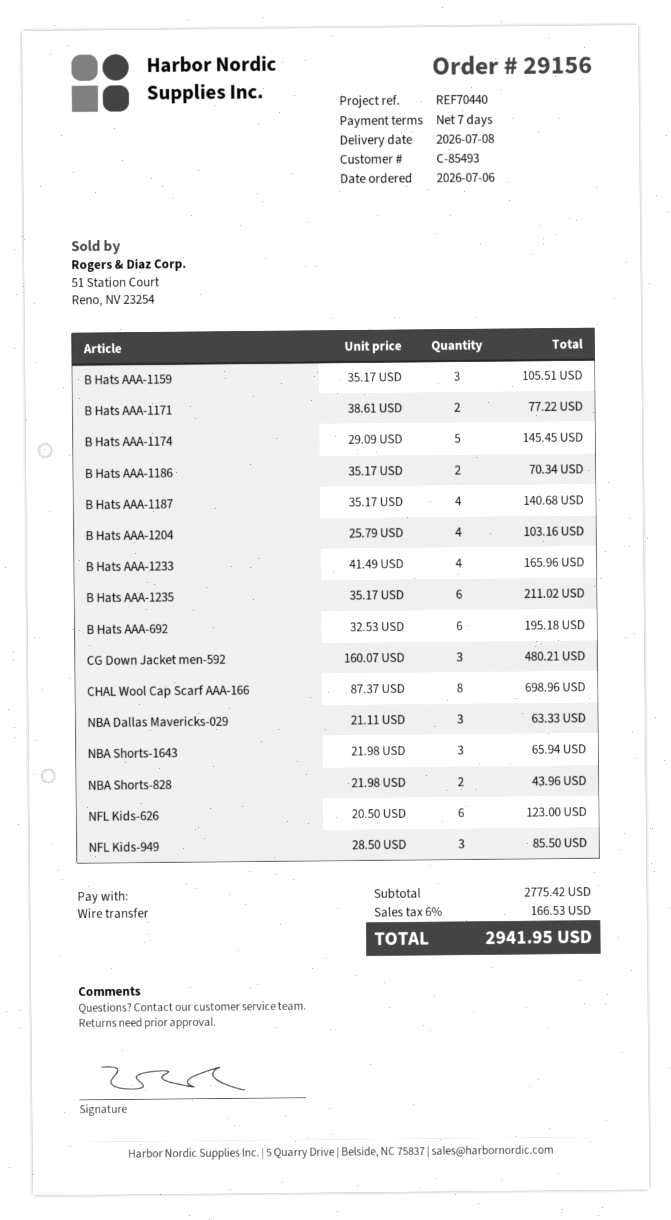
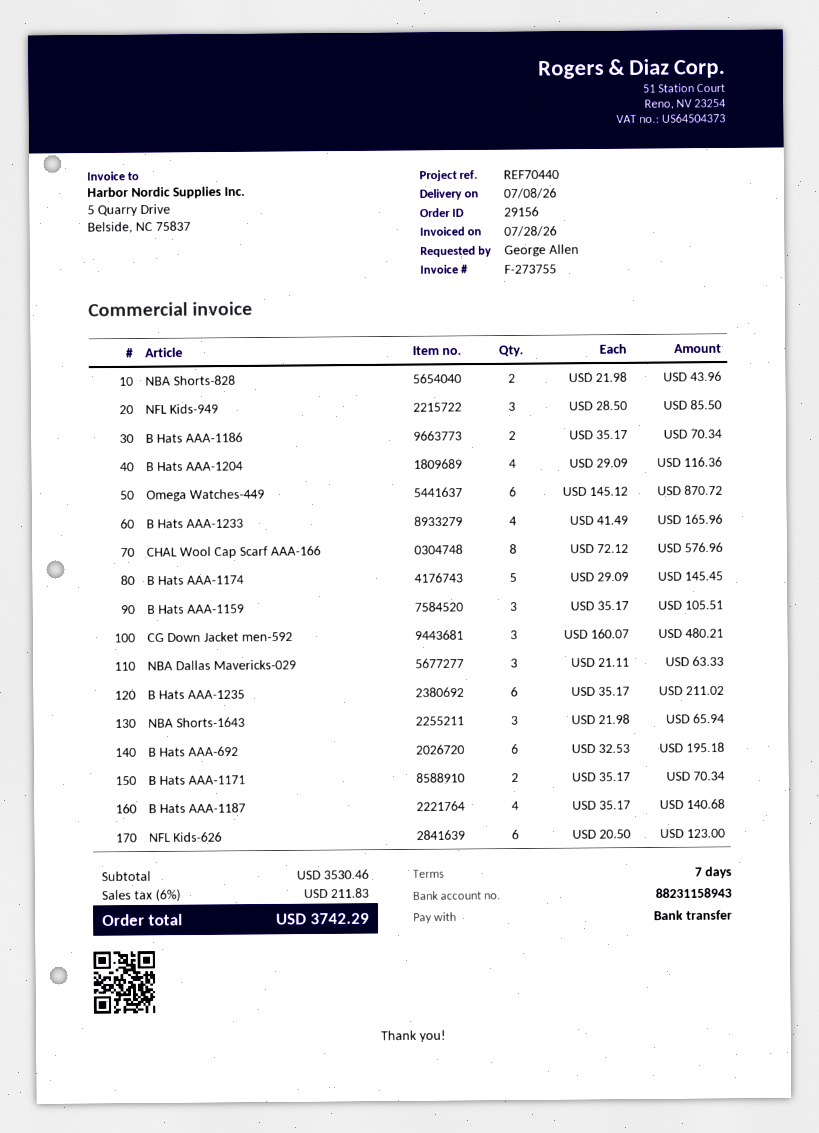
B Hats AAA-1171: 2 x 38.61 = 77.22 -> 2 x 35.17 = 70.34
B Hats AAA-1204: 4 x 25.79 = 103.16 -> 4 x 29.09 = 116.36
CHAL Wool Cap Scarf AAA-166: 8 x 87.37 = 698.96 -> 8 x 72.12 = 576.96
Omega Watches-449: none -> 6 x 145.12 = 870.72
subtotal: 2775.42 -> 3530.46
tax: 6% = 166.53 -> 6% = 211.83
total: 2941.95 -> 3742.29

